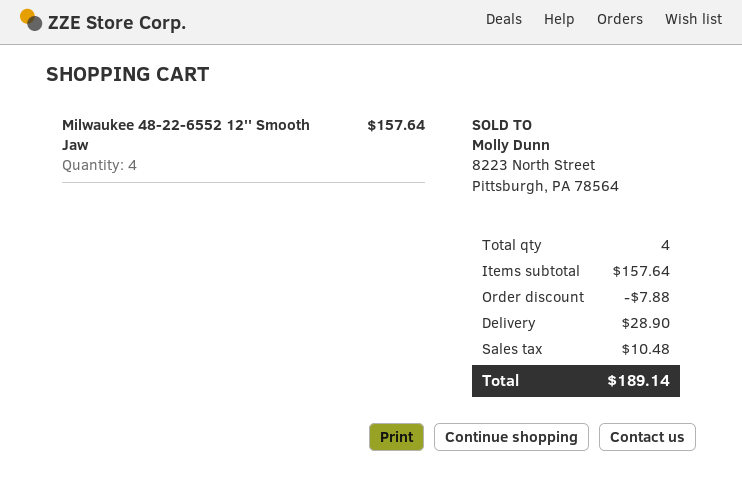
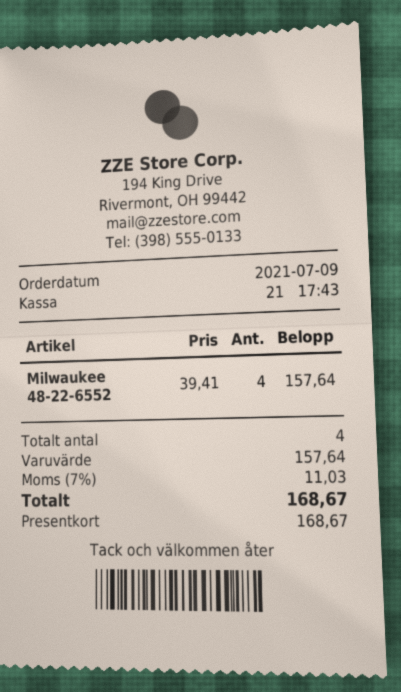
discount: 7.88 -> none
shipping: 28.90 -> none
tax: 10.48 -> 11.03
total: 189.14 -> 168.67

